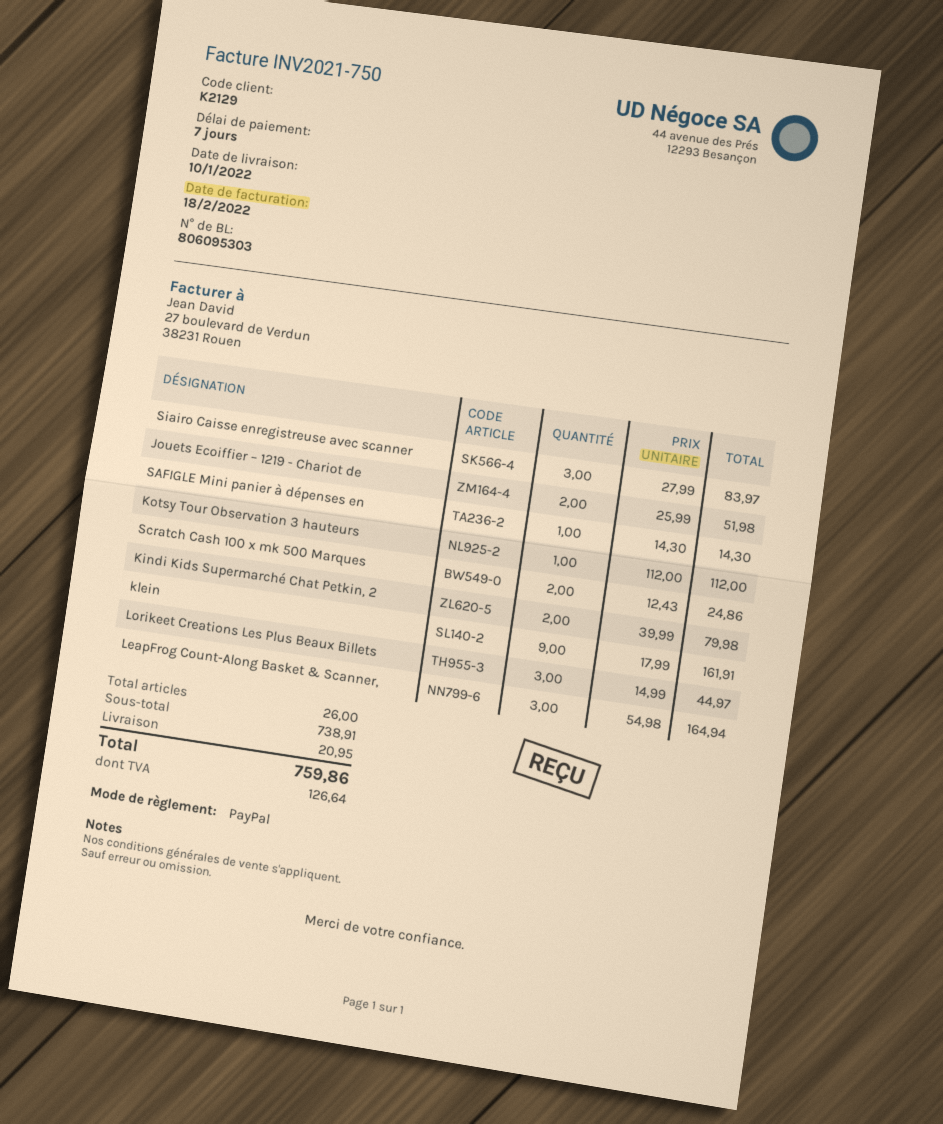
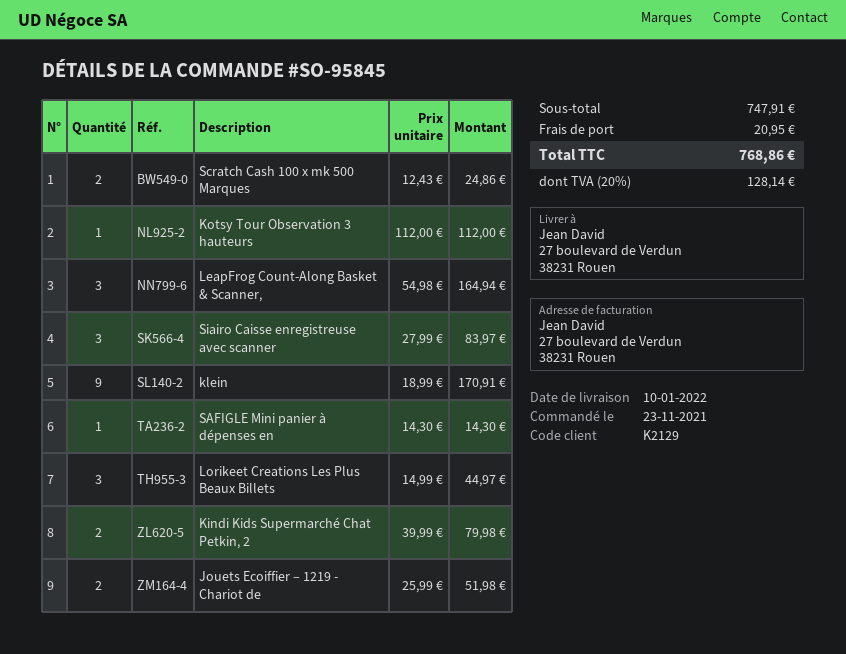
klein: 9 x 17.99 = 161.91 -> 9 x 18.99 = 170.91
subtotal: 738.91 -> 747.91
tax: 126.64 -> 128.14
total: 759.86 -> 768.86

